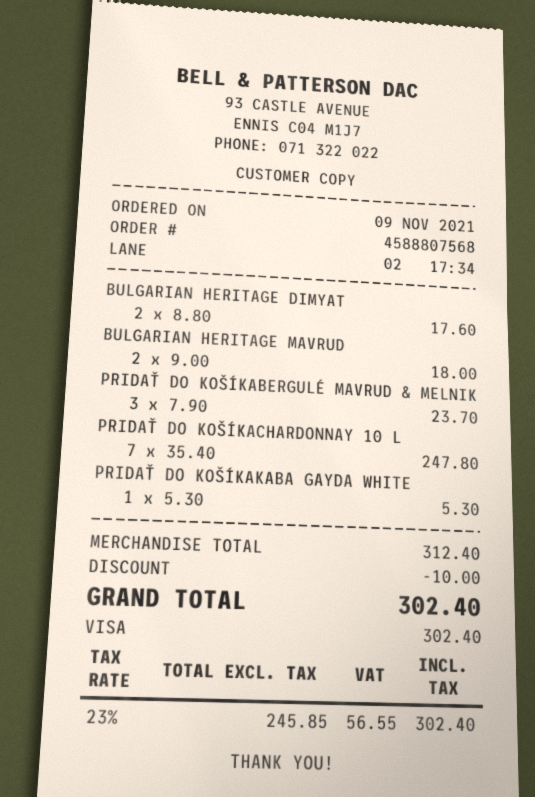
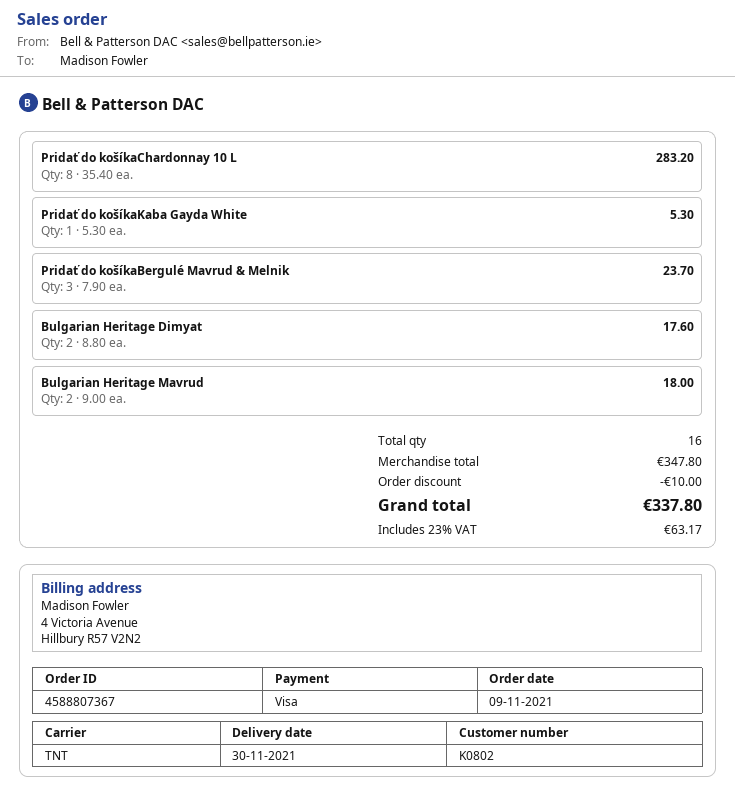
order number: 4588807568 -> 4588807367
PRIDAŤ DO KOŠÍKACHARDONNAY 10 L: 7 x 35.40 = 247.80 -> 8 x 35.40 = 283.20
subtotal: 312.40 -> 347.80
tax: 23% = 56.55 -> 23% = 63.17
total: 302.40 -> 337.80

